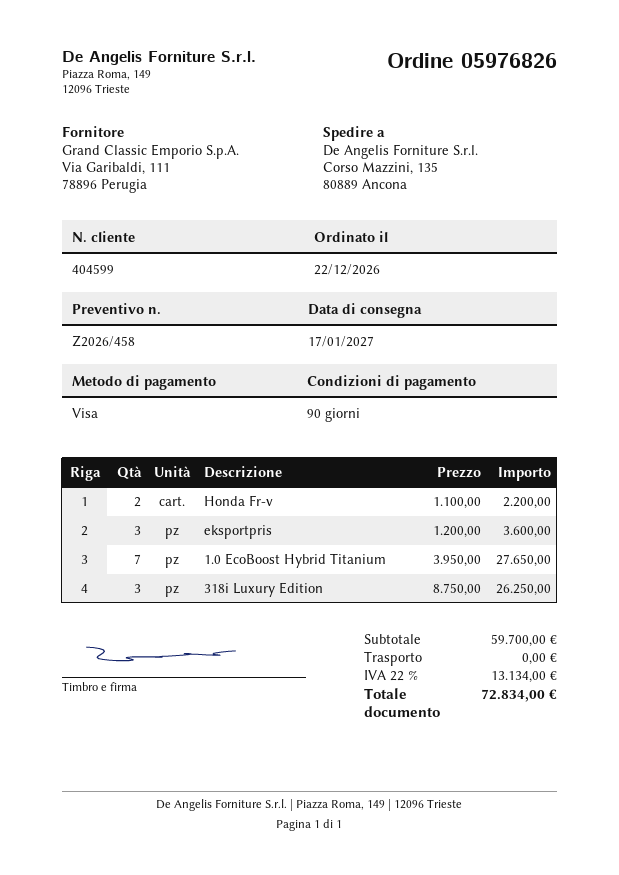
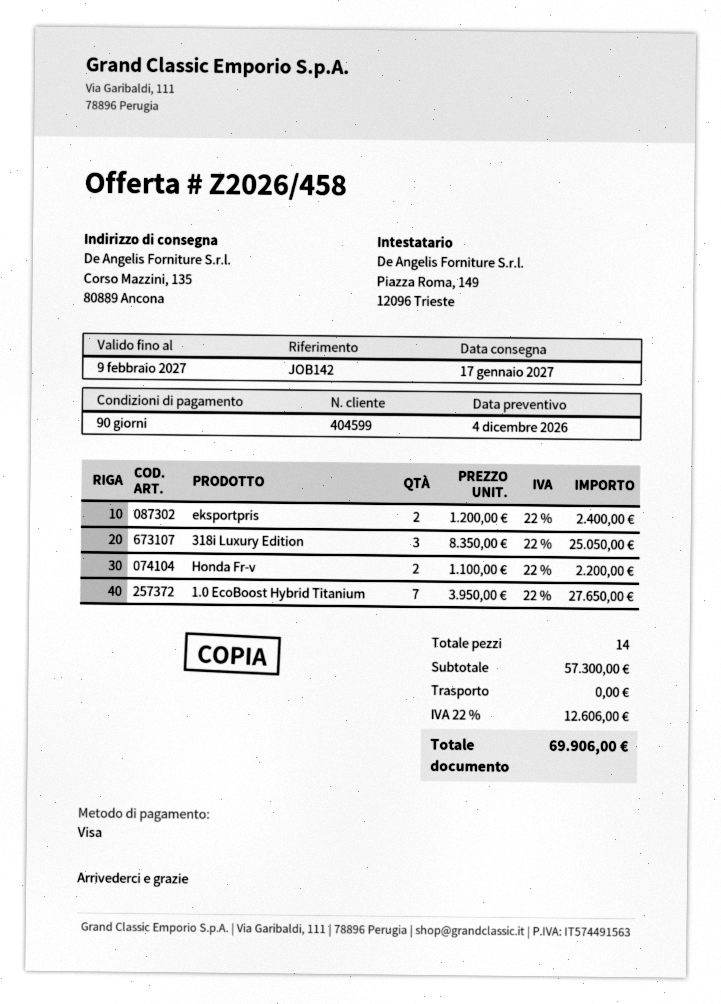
eksportpris: 3 x 1200.00 = 3600.00 -> 2 x 1200.00 = 2400.00
318i Luxury Edition: 3 x 8750.00 = 26250.00 -> 3 x 8350.00 = 25050.00
subtotal: 59700.00 -> 57300.00
tax: 22% = 13134.00 -> 22% = 12606.00
total: 72834.00 -> 69906.00

